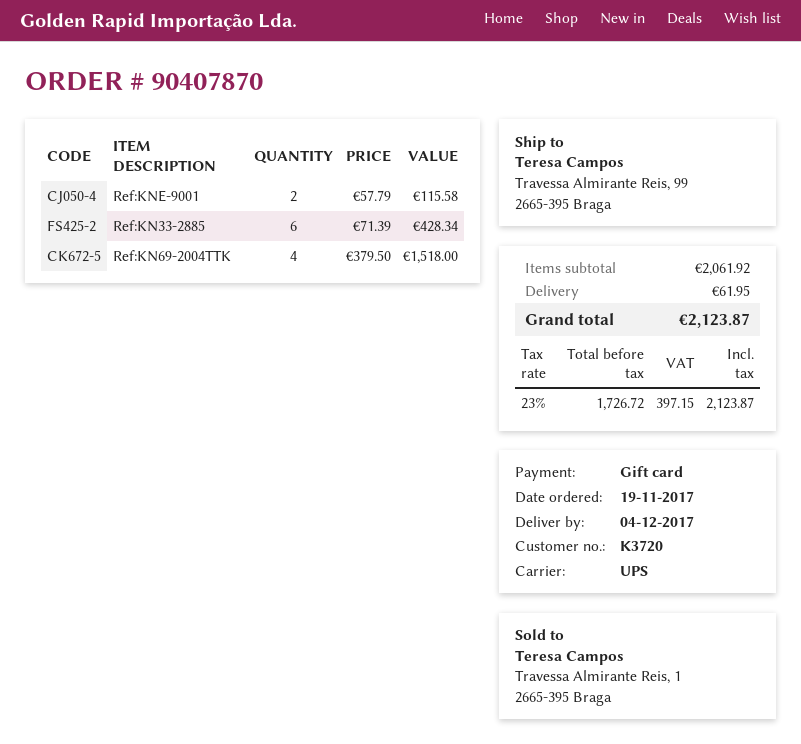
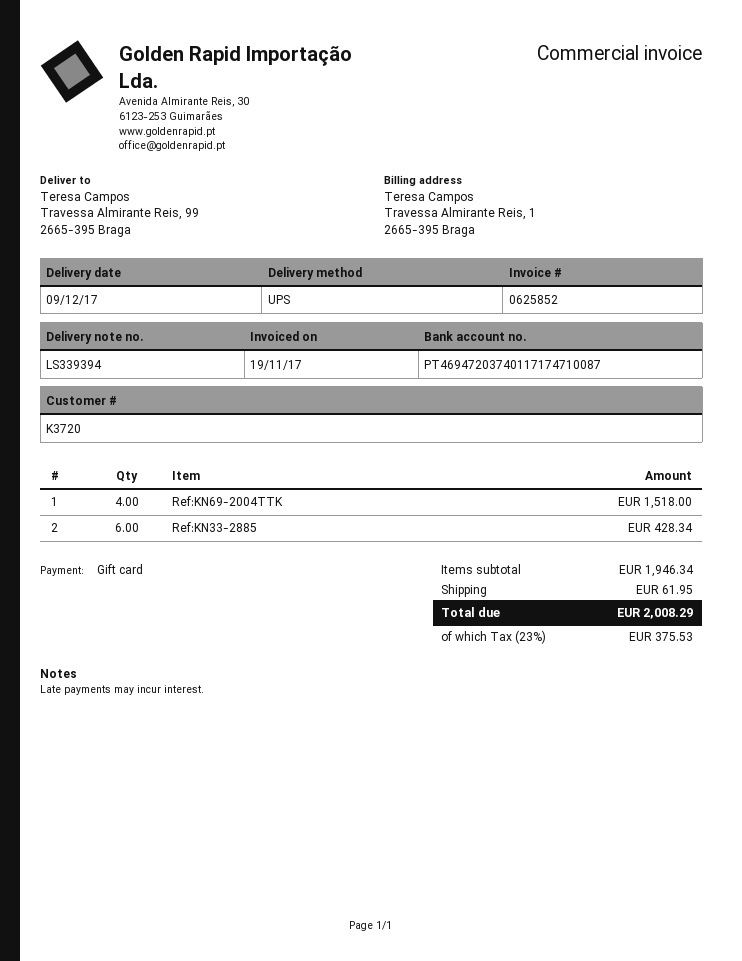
delivery date: 2017-12-04 -> 2017-12-09
Ref:KNE-9001: 2 for 115.58 -> none
subtotal: 2061.92 -> 1946.34
tax: 23% = 397.15 -> 23% = 375.53
total: 2123.87 -> 2008.29

